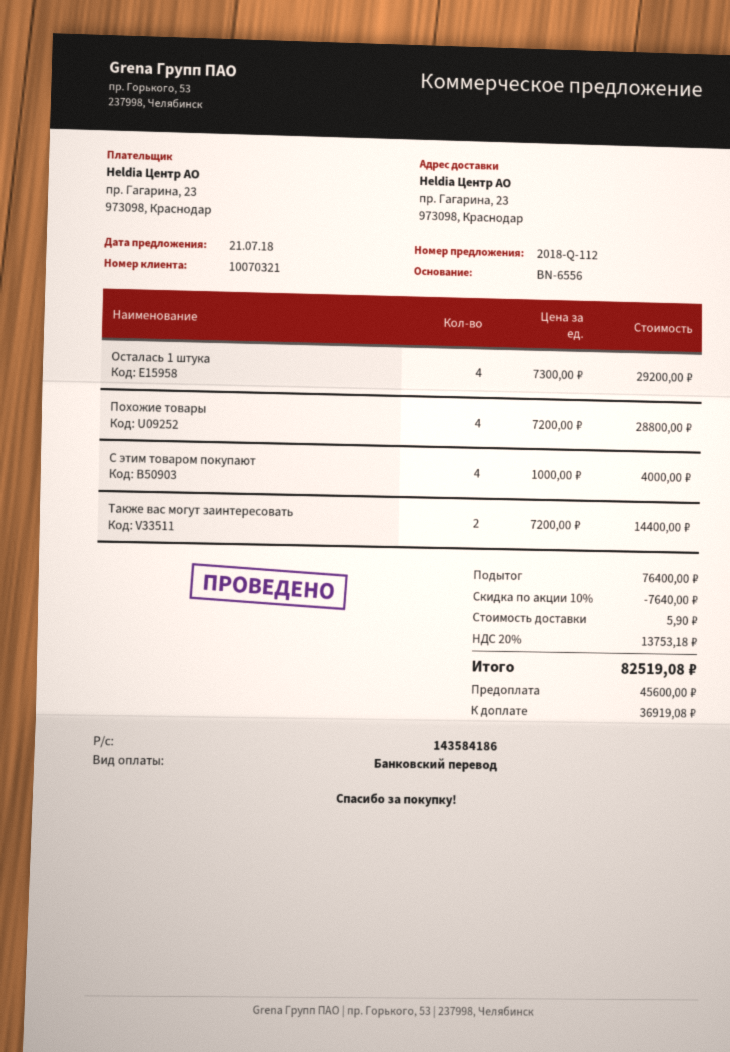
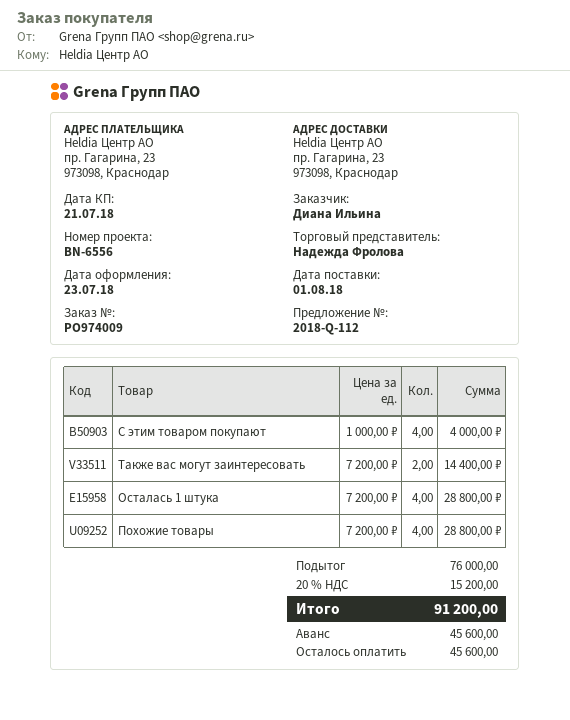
Осталась 1 штука: 4 x 7300.00 = 29200.00 -> 4 x 7200.00 = 28800.00
subtotal: 76400.00 -> 76000.00
discount: 10% = 7640.00 -> none
shipping: 5.90 -> none
tax: 20% = 13753.18 -> 20% = 15200.00
total: 82519.08 -> 91200.00
balance: 36919.08 -> 45600.00

